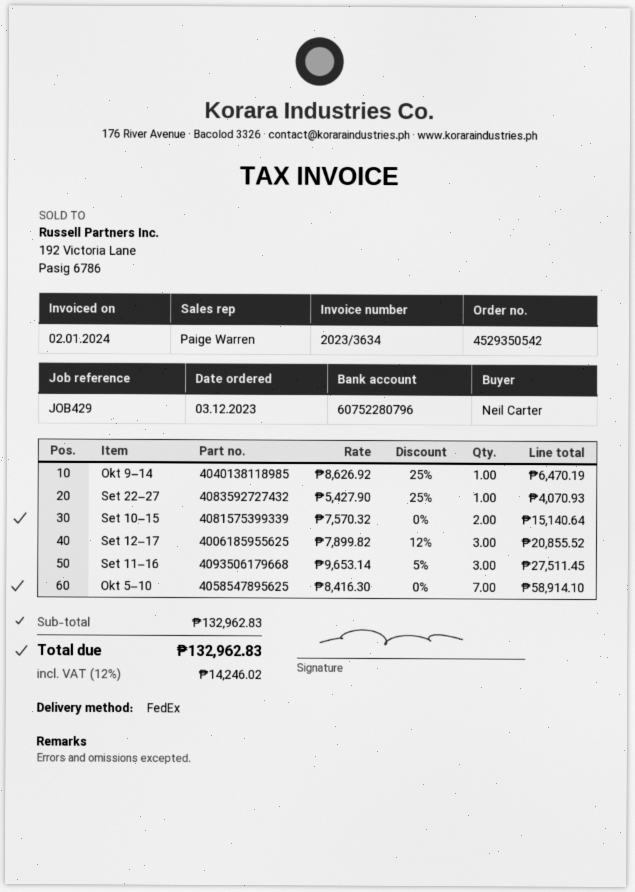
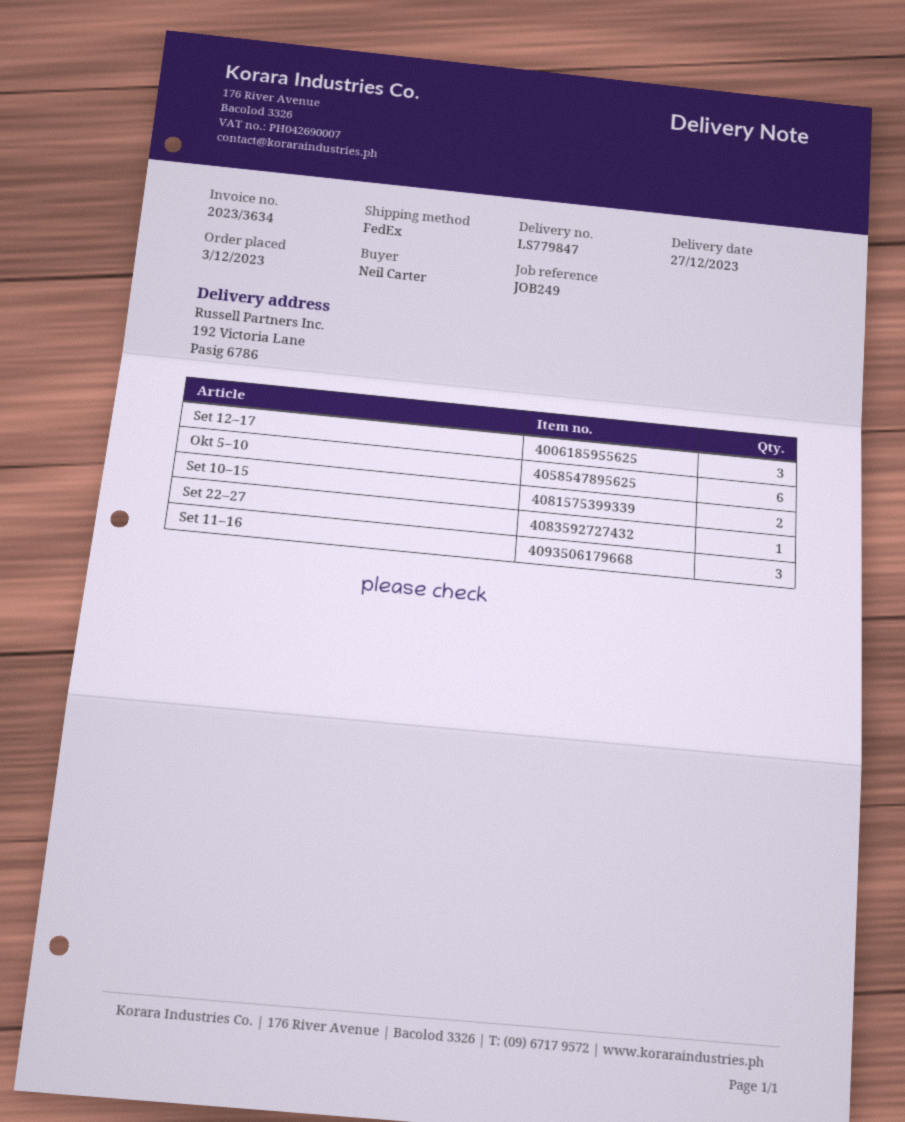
reference: JOB429 -> JOB249
Okt 9–14: 1 -> none
Okt 5–10: 7 -> 6

